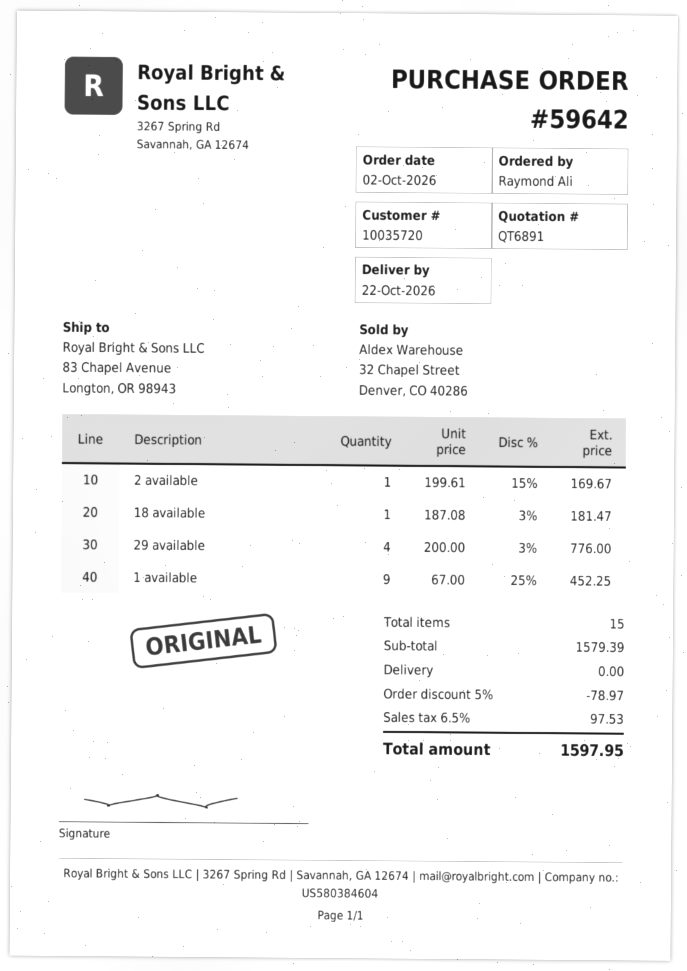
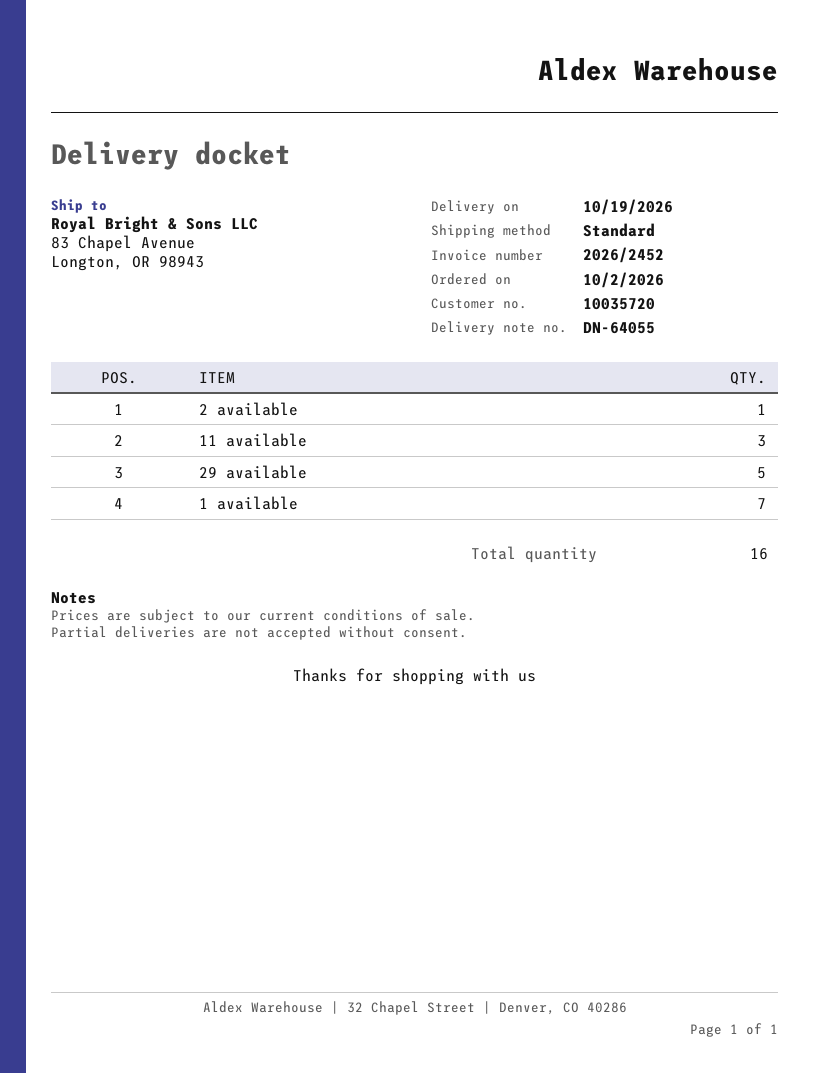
delivery date: 2026-10-22 -> 2026-10-19
18 available: 1 -> none
29 available: 4 -> 5
1 available: 9 -> 7
11 available: none -> 3
total quantity: 15 -> 16

